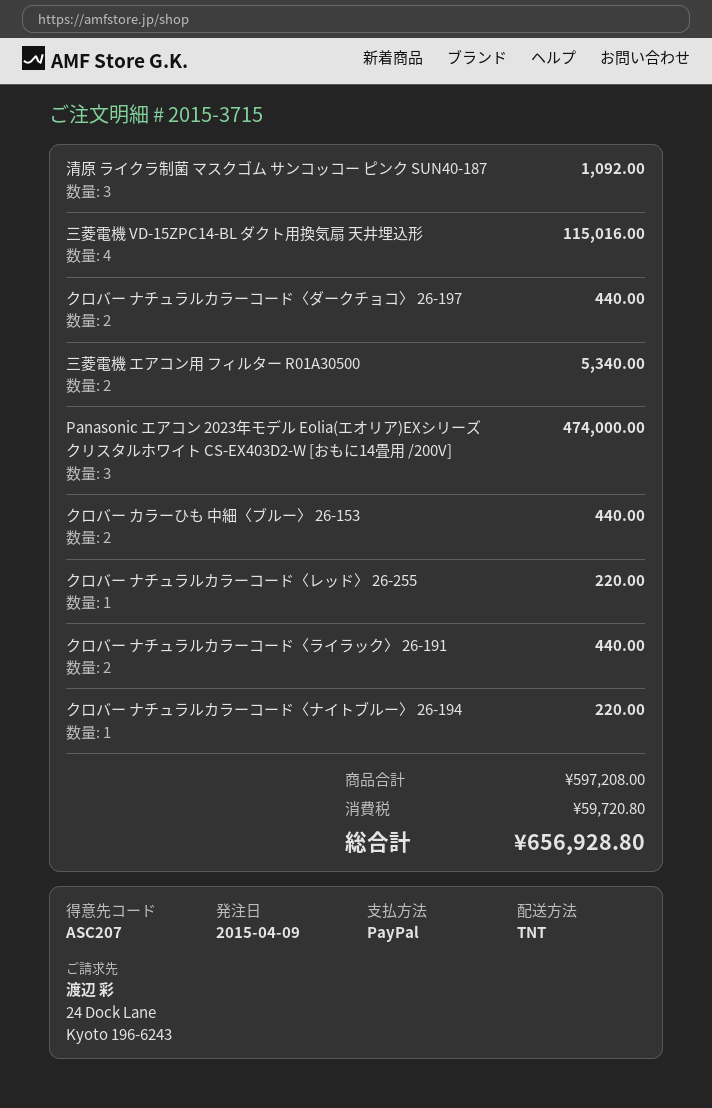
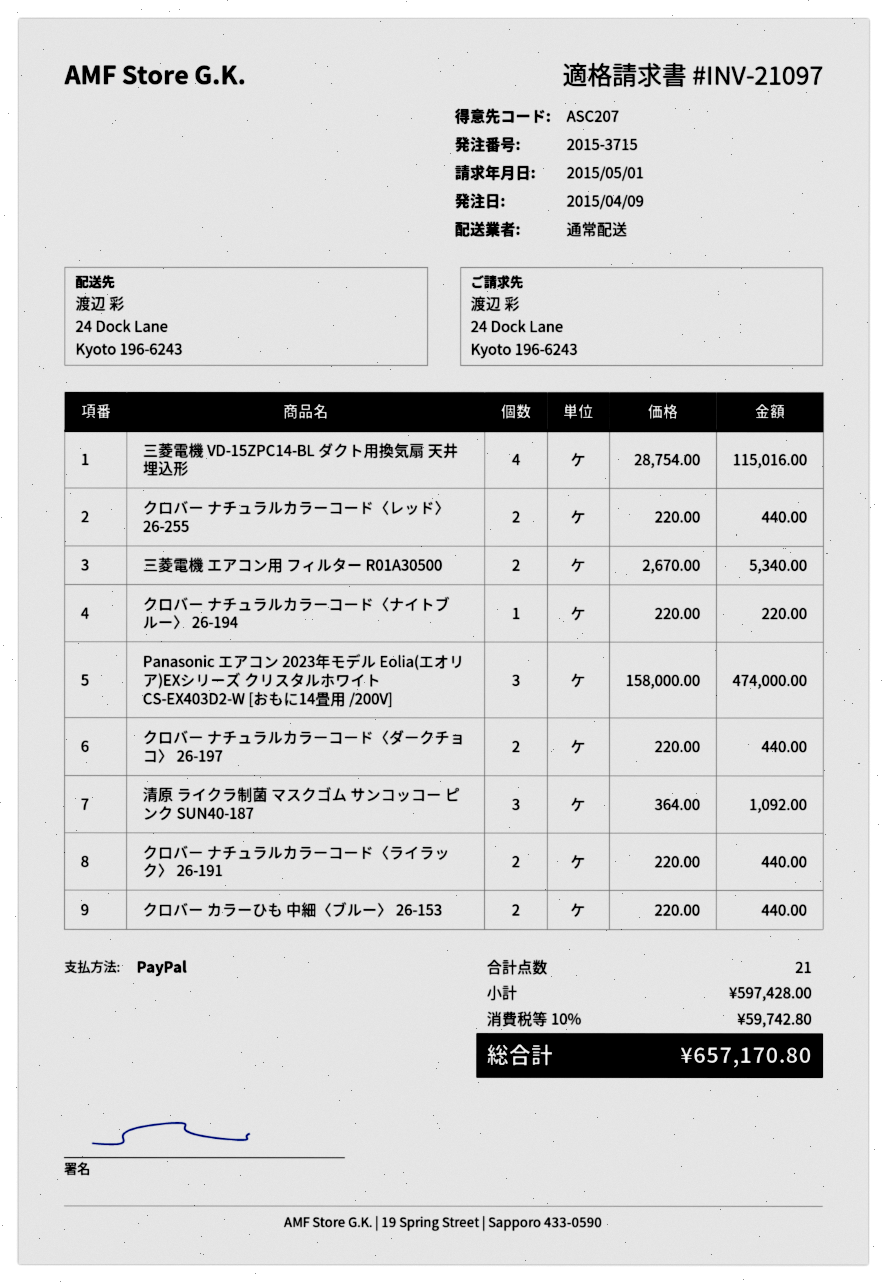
shipping method: TNT -> standard
クロバー ナチュラルカラーコード〈レッド〉 26-255: 1 for 220.00 -> 2 for 440.00
subtotal: 597208.00 -> 597428.00
tax: 59720.80 -> 59742.80
total: 656928.80 -> 657170.80

